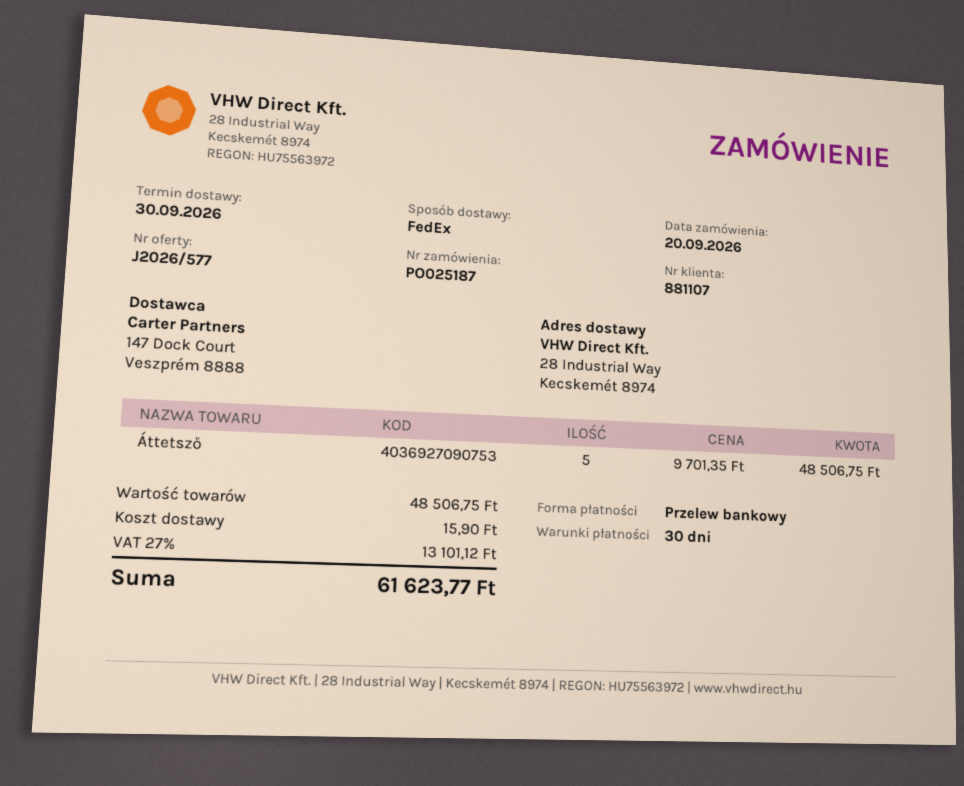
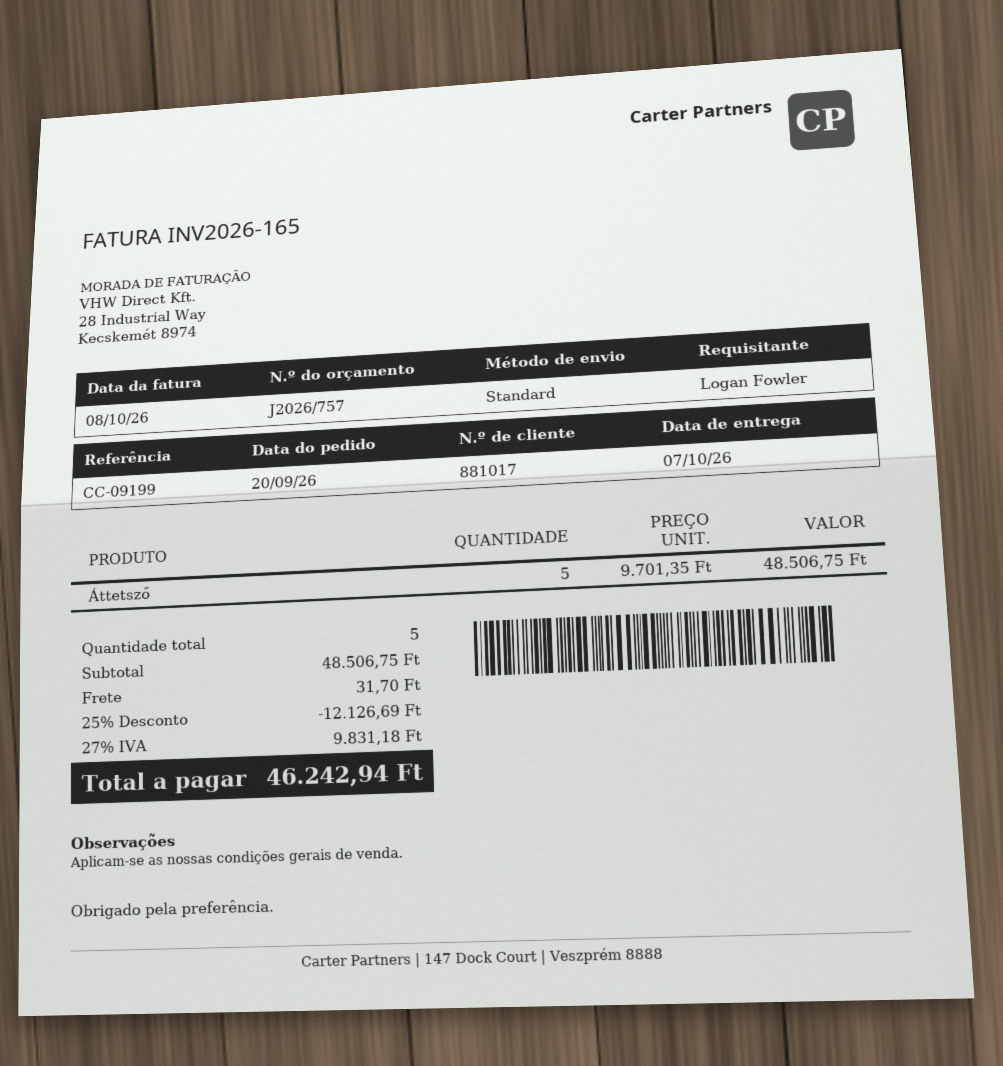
quote number: J2026/577 -> J2026/757
delivery date: 2026-09-30 -> 2026-10-07
customer number: 881107 -> 881017
shipping method: FedEx -> standard
discount: none -> 25% = 12126.69
shipping: 15.90 -> 31.70
tax: 27% = 13101.12 -> 27% = 9831.18
total: 61623.77 -> 46242.94

